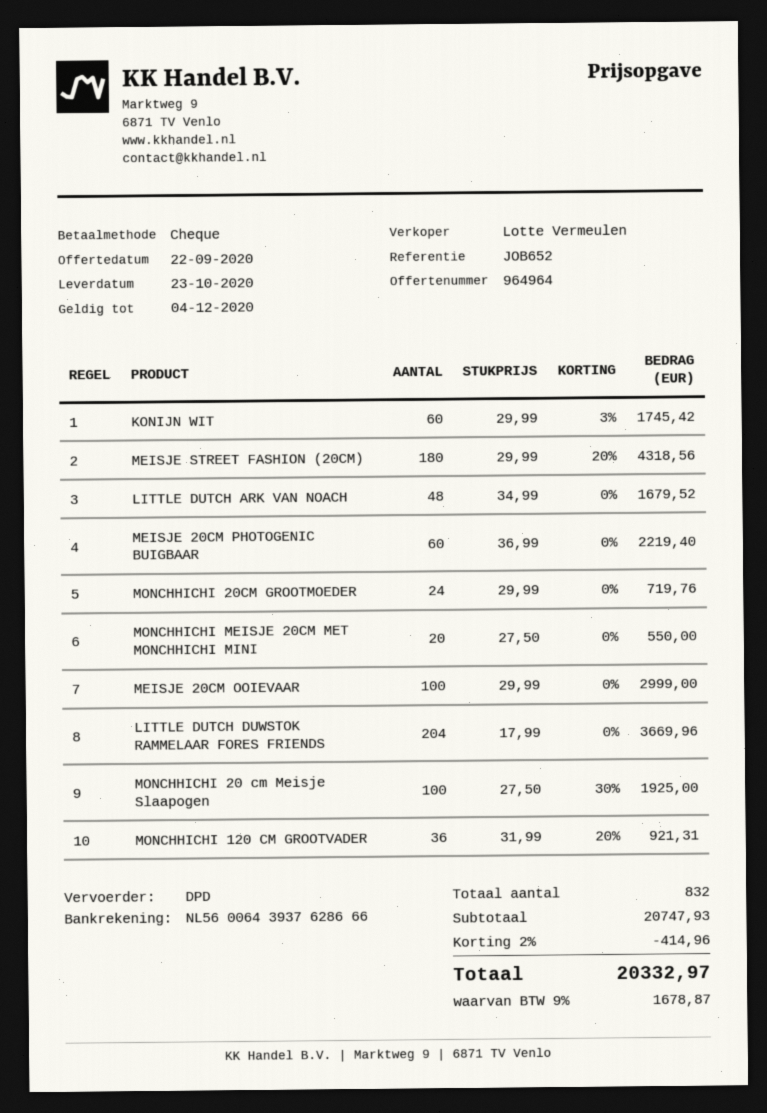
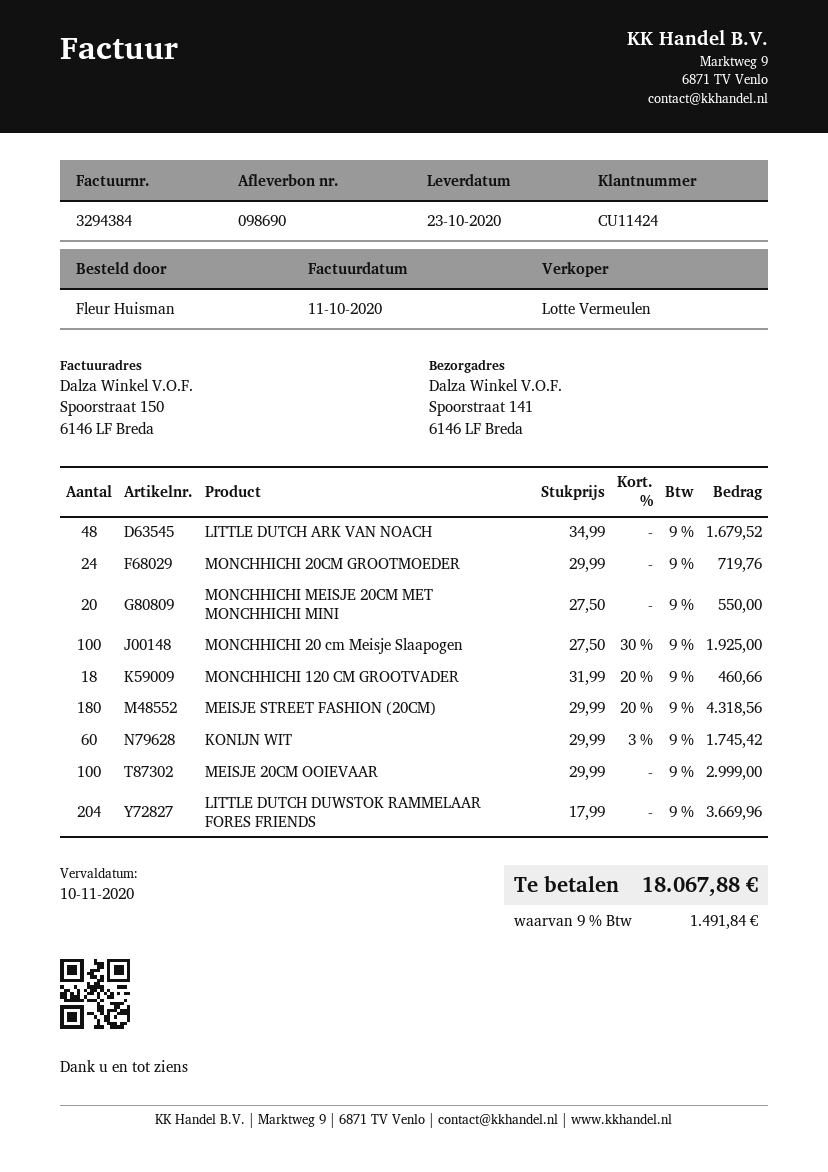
MEISJE 20CM PHOTOGENIC BUIGBAAR: 60 x 36.99 = 2219.40 -> none
MONCHHICHI 120 CM GROOTVADER: 36 x 31.99 - 20% = 921.31 -> 18 x 31.99 - 20% = 460.66
discount: 2% = 414.96 -> none
tax: 9% = 1678.87 -> 9% = 1491.84
total: 20332.97 -> 18067.88

